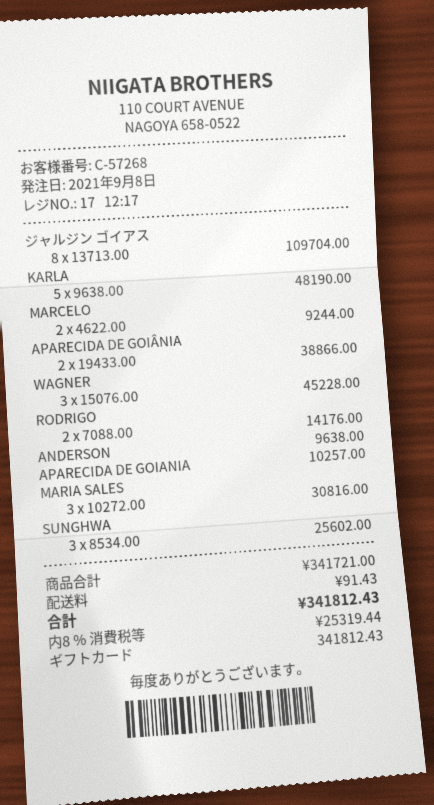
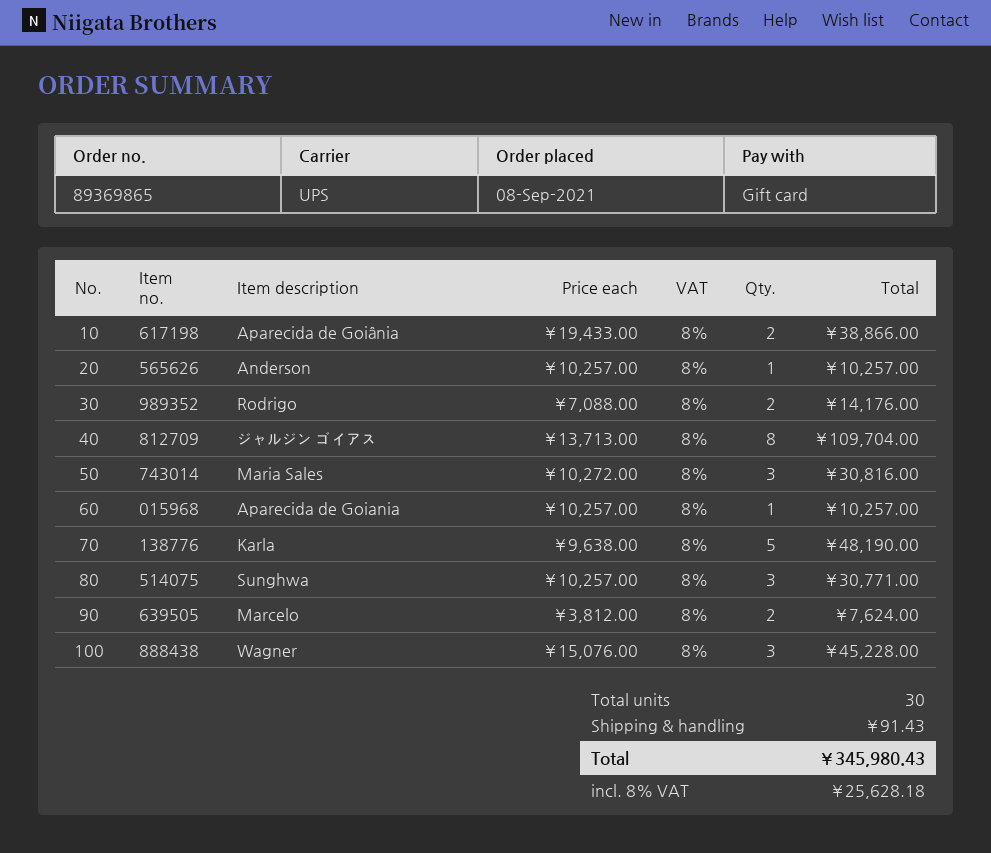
MARCELO: 2 x 4622.00 = 9244.00 -> 2 x 3812.00 = 7624.00
ANDERSON: 1 x 9638.00 = 9638.00 -> 1 x 10257.00 = 10257.00
SUNGHWA: 3 x 8534.00 = 25602.00 -> 3 x 10257.00 = 30771.00
tax: 8% = 25319.44 -> 8% = 25628.18
total: 341812.43 -> 345980.43

